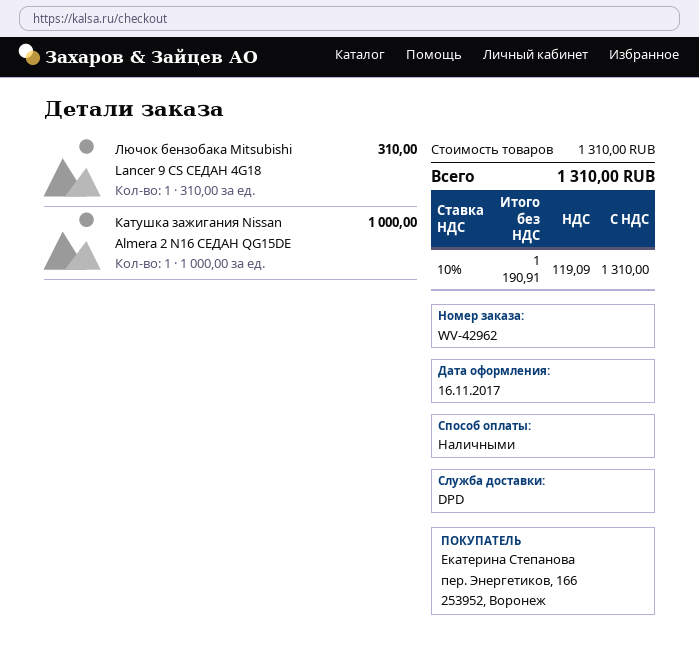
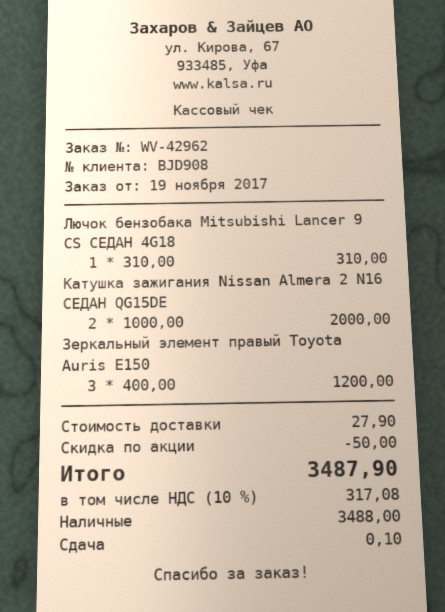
order date: 2017-11-16 -> 2017-11-19
Катушка зажигания Nissan Almera 2 N16 СЕДАН QG15DE: 1 x 1000.00 = 1000.00 -> 2 x 1000.00 = 2000.00
Зеркальный элемент правый Toyota Auris E150: none -> 3 x 400.00 = 1200.00
discount: none -> 50.00
shipping: none -> 27.90
tax: 10% = 119.09 -> 10% = 317.08
total: 1310.00 -> 3487.90

